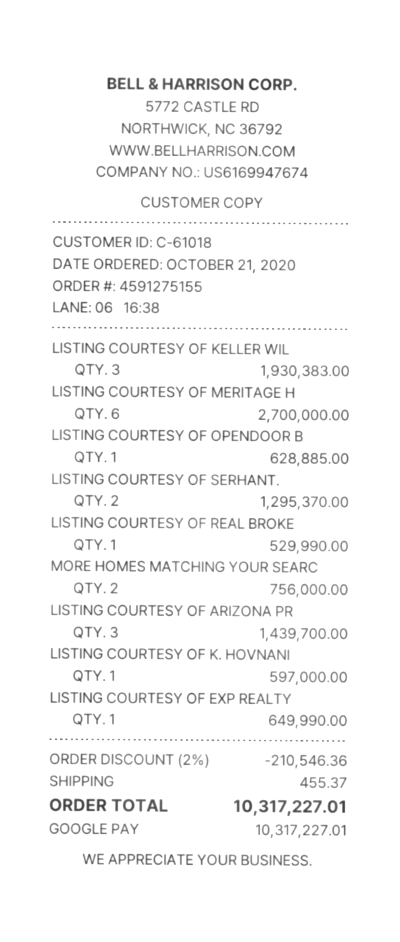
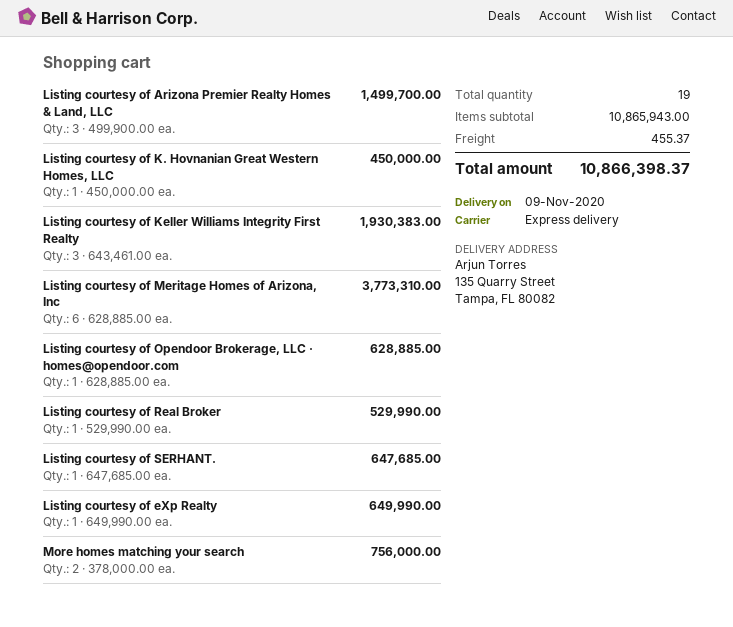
LISTING COURTESY OF MERITAGE H: 6 for 2700000.00 -> 6 for 3773310.00
LISTING COURTESY OF SERHANT.: 2 for 1295370.00 -> 1 for 647685.00
LISTING COURTESY OF ARIZONA PR: 3 for 1439700.00 -> 3 for 1499700.00
LISTING COURTESY OF K. HOVNANI: 1 for 597000.00 -> 1 for 450000.00
discount: 2% = 210546.36 -> none
total: 10317227.01 -> 10866398.37

